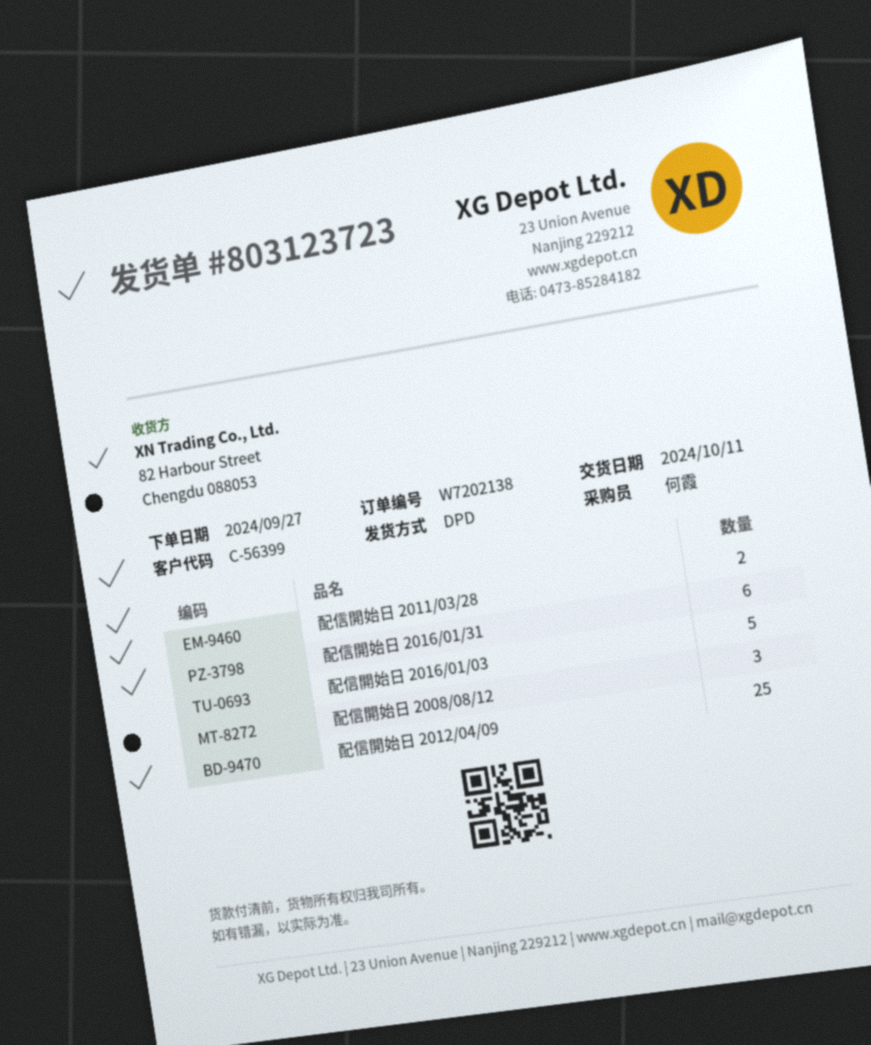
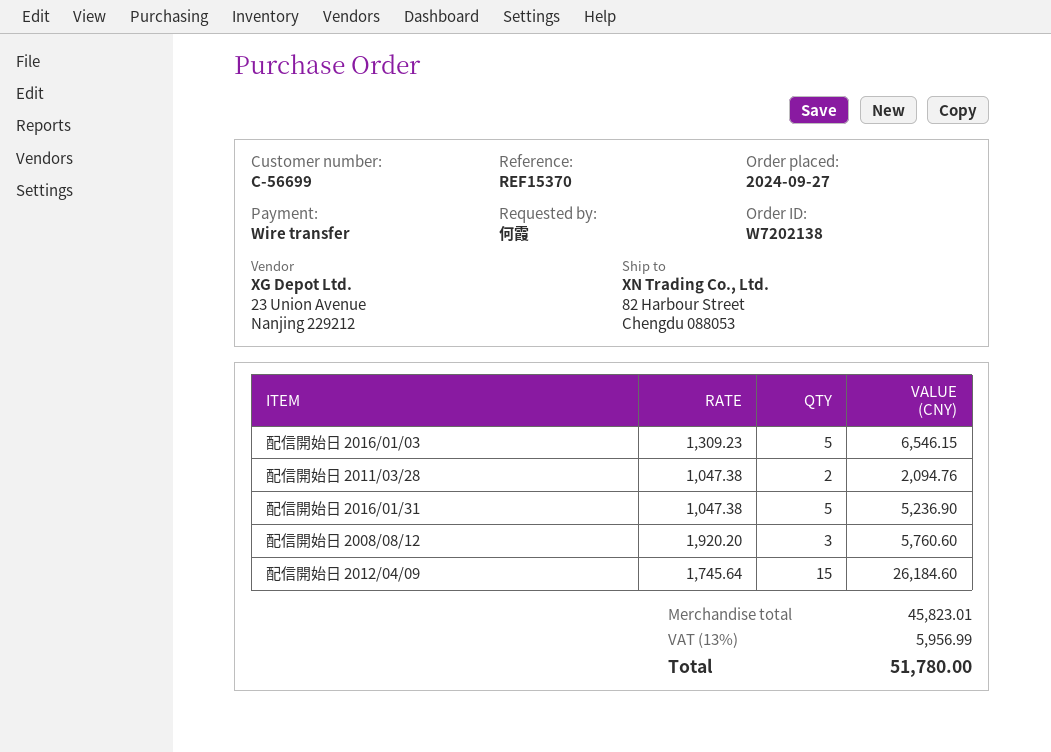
customer number: C-56399 -> C-56699
配信開始日 2016/01/31: 6 -> 5
配信開始日 2012/04/09: 25 -> 15

